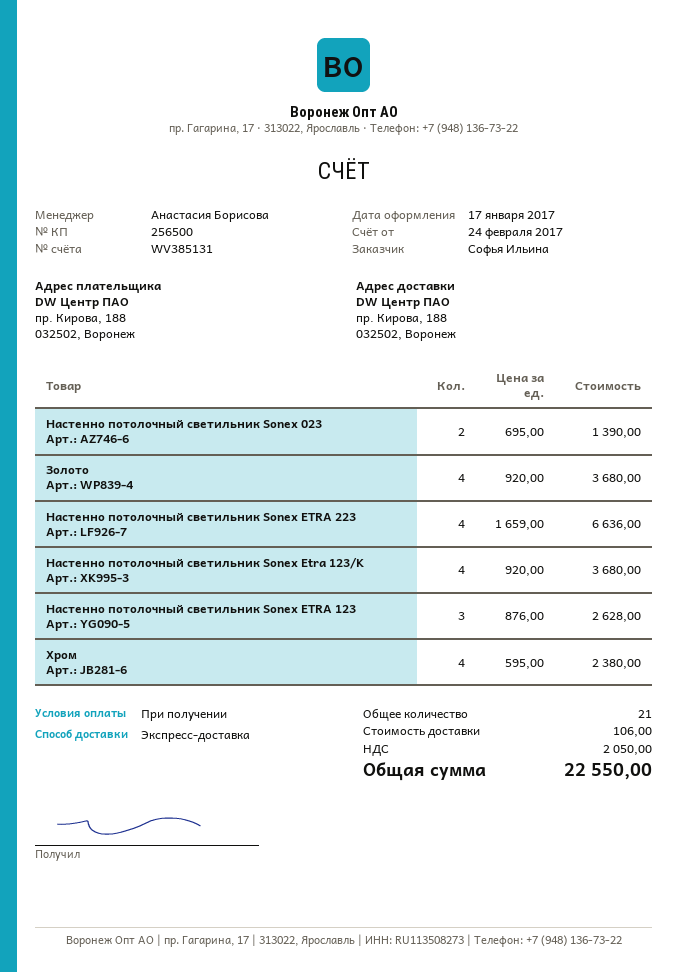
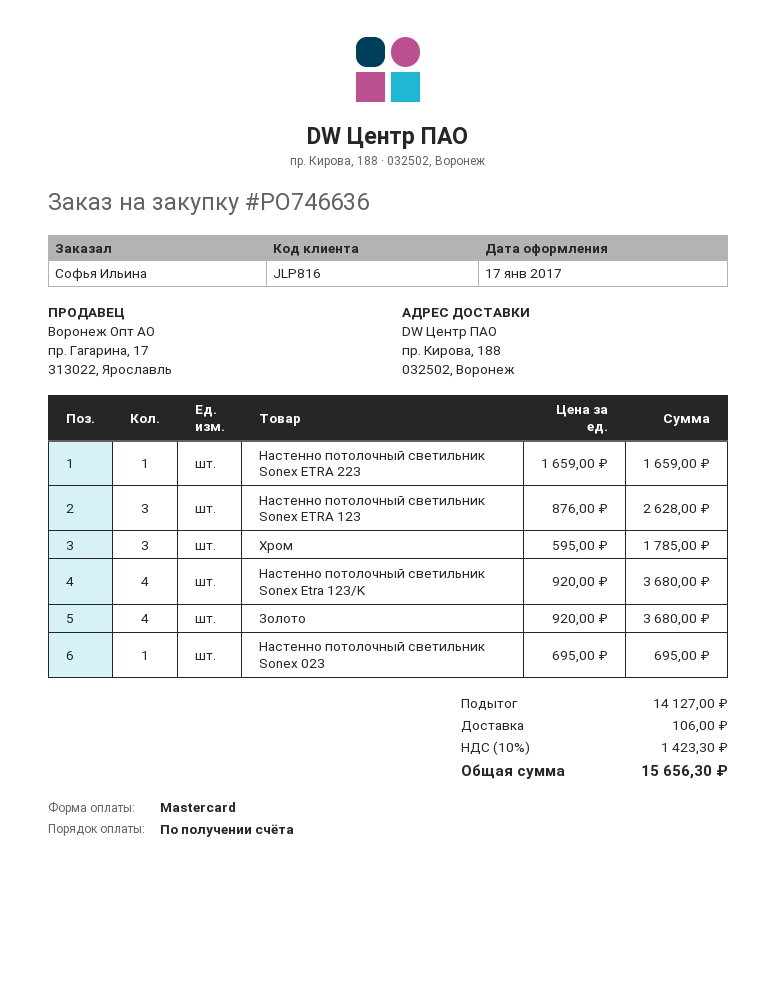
Настенно потолочный светильник Sonex 023: 2 x 695.00 = 1390.00 -> 1 x 695.00 = 695.00
Настенно потолочный светильник Sonex ETRA 223: 4 x 1659.00 = 6636.00 -> 1 x 1659.00 = 1659.00
Хром: 4 x 595.00 = 2380.00 -> 3 x 595.00 = 1785.00
tax: 2050.00 -> 1423.30
total: 22550.00 -> 15656.30

